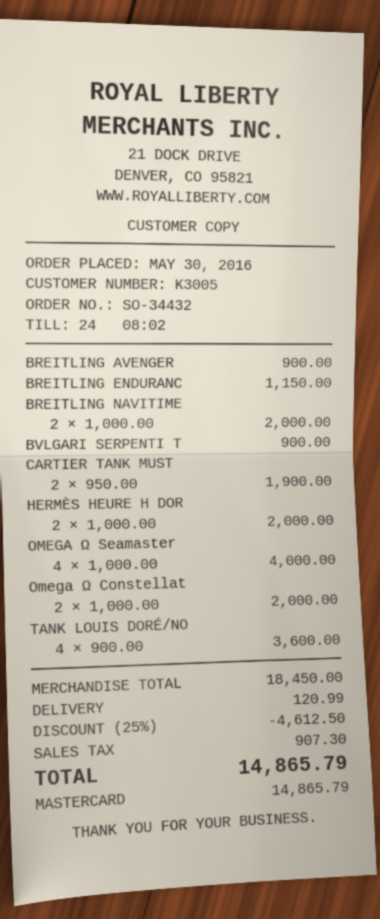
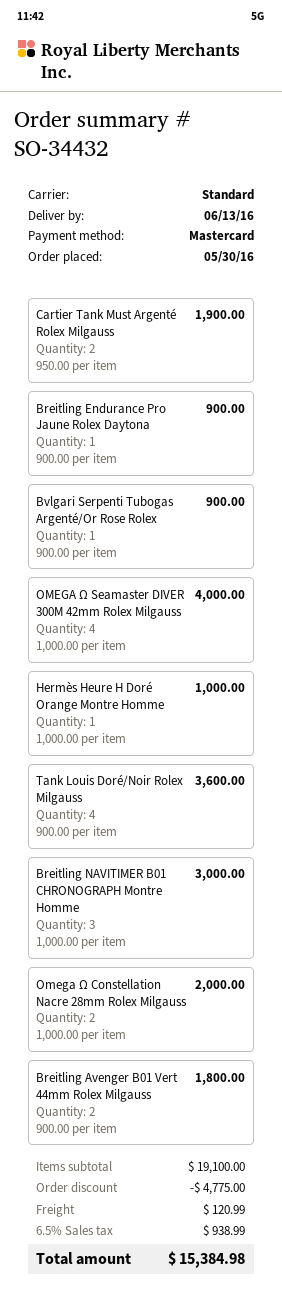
BREITLING AVENGER: 1 x 900.00 = 900.00 -> 2 x 900.00 = 1800.00
BREITLING ENDURANC: 1 x 1150.00 = 1150.00 -> 1 x 900.00 = 900.00
BREITLING NAVITIME: 2 x 1000.00 = 2000.00 -> 3 x 1000.00 = 3000.00
HERMÈS HEURE H DOR: 2 x 1000.00 = 2000.00 -> 1 x 1000.00 = 1000.00
subtotal: 18450.00 -> 19100.00
discount: 4612.50 -> 4775.00
tax: 907.30 -> 938.99
total: 14865.79 -> 15384.98

